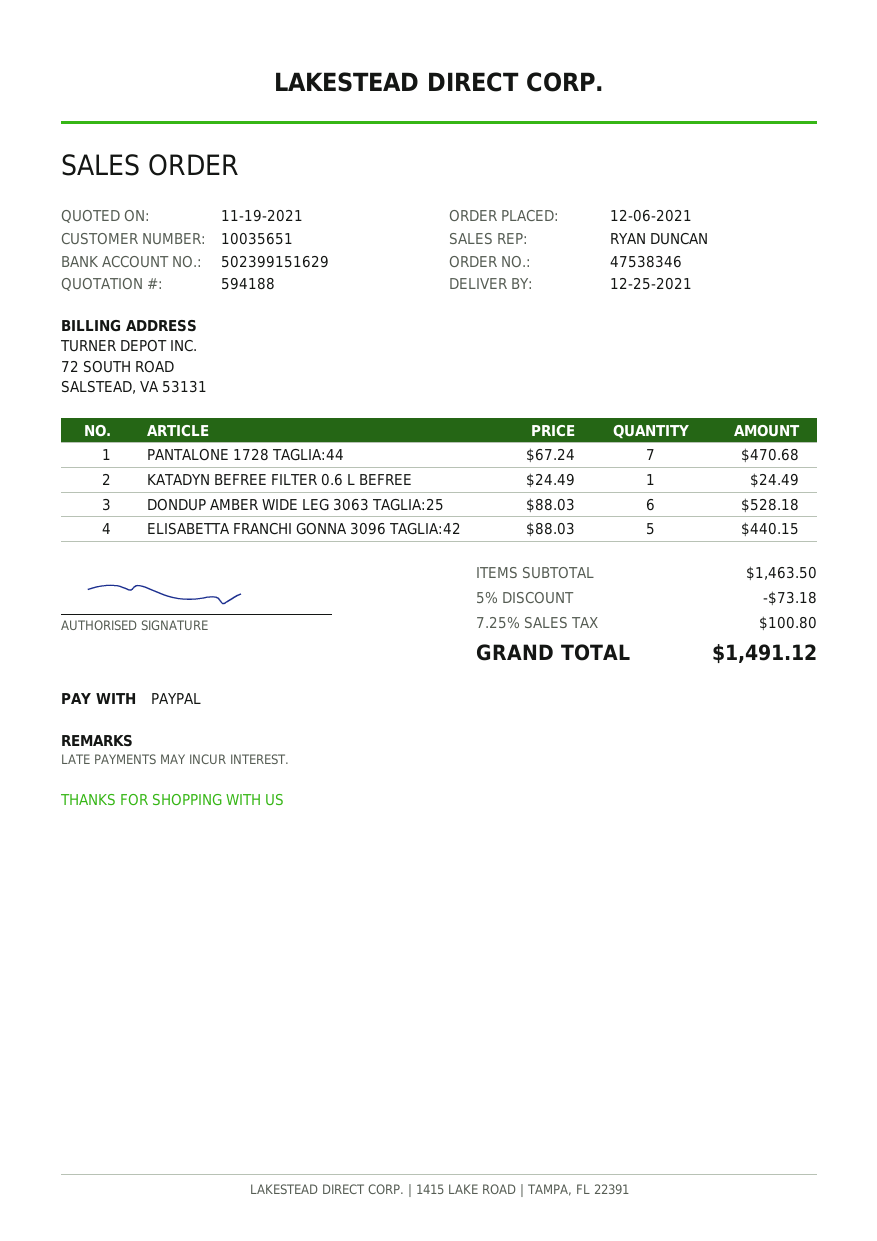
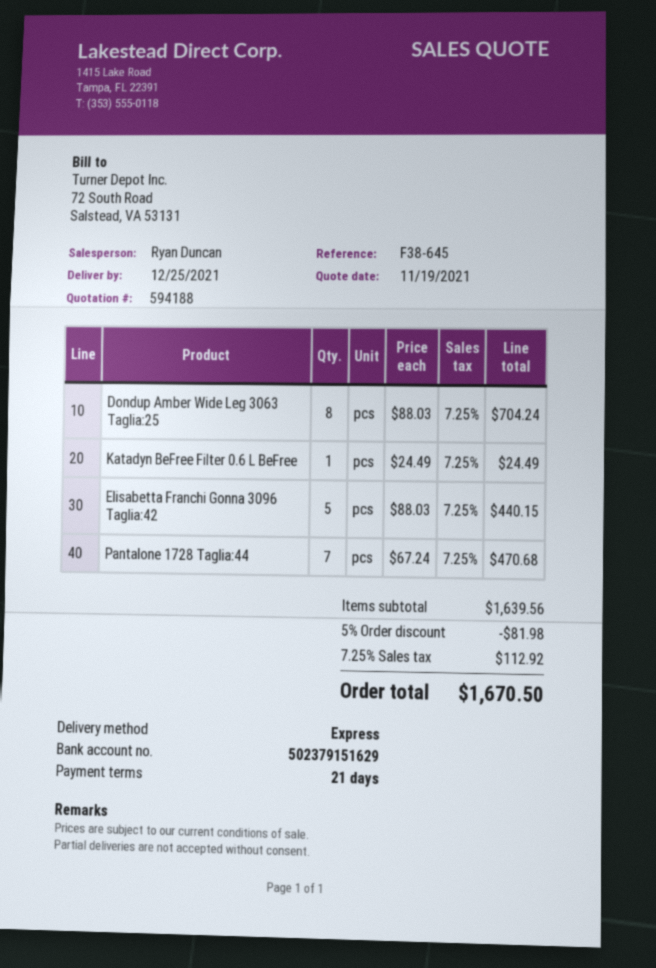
bank account: 502399151629 -> 502379151629
DONDUP AMBER WIDE LEG 3063 TAGLIA:25: 6 x 88.03 = 528.18 -> 8 x 88.03 = 704.24
subtotal: 1463.50 -> 1639.56
discount: 5% = 73.18 -> 5% = 81.98
tax: 7.25% = 100.80 -> 7.25% = 112.92
total: 1491.12 -> 1670.50

